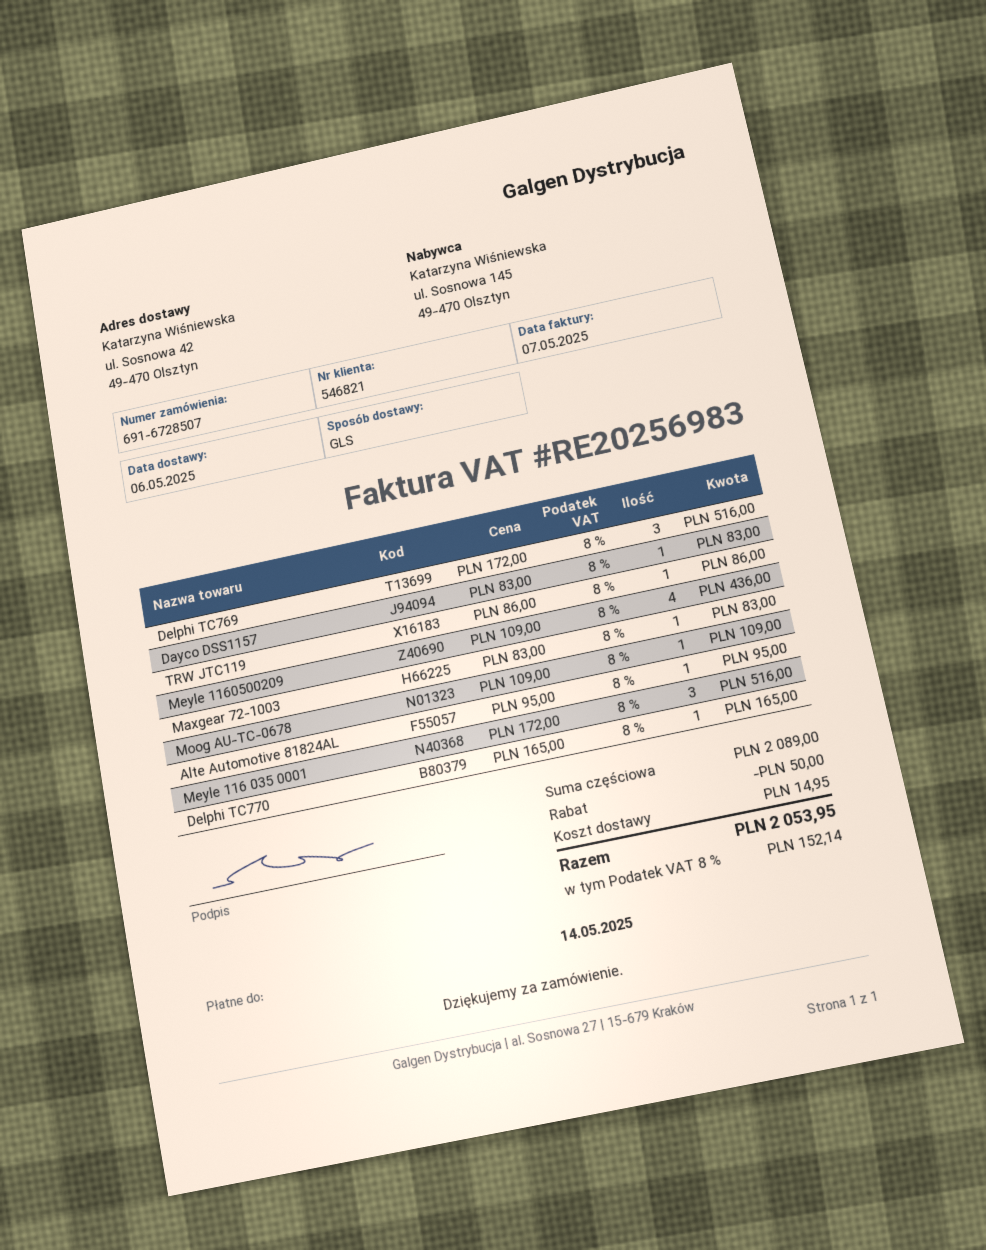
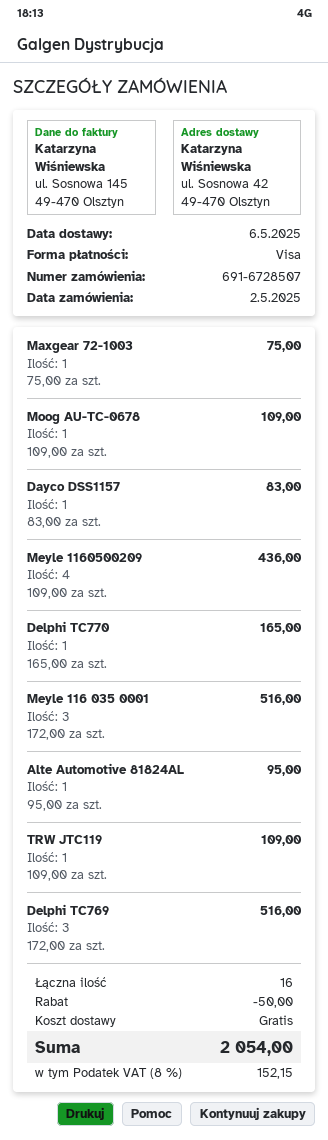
TRW JTC119: 1 x 86.00 = 86.00 -> 1 x 109.00 = 109.00
Maxgear 72-1003: 1 x 83.00 = 83.00 -> 1 x 75.00 = 75.00
shipping: 14.95 -> 0.00
tax: 8% = 152.14 -> 8% = 152.15
total: 2053.95 -> 2054.00

